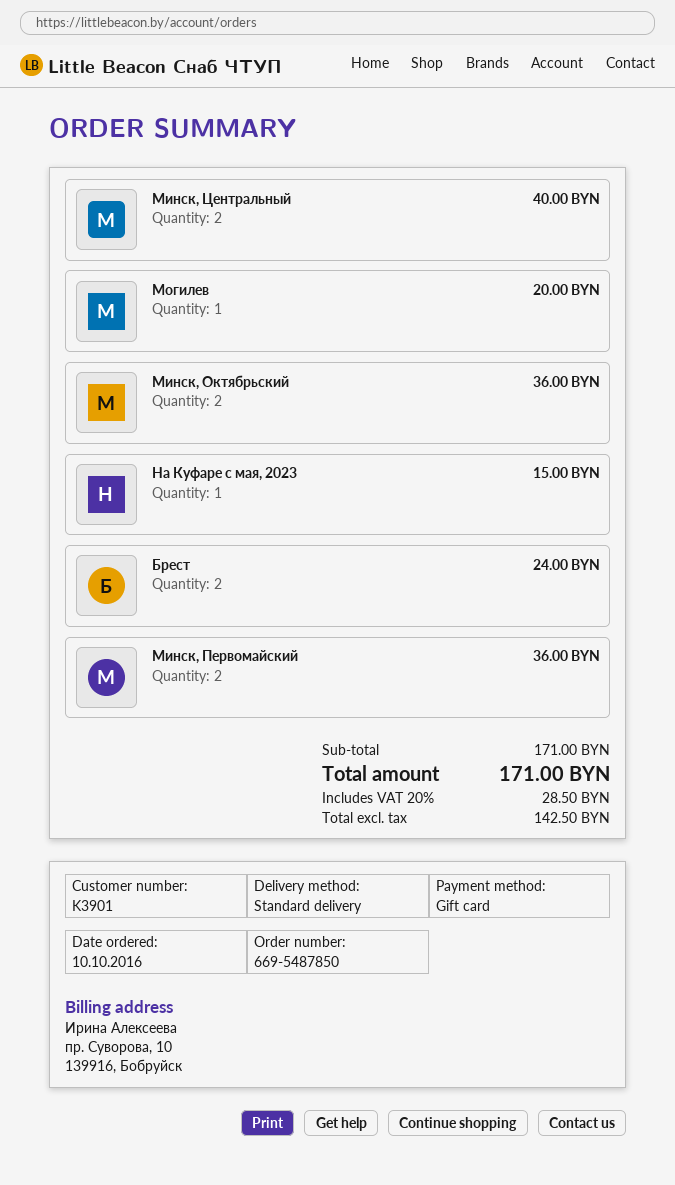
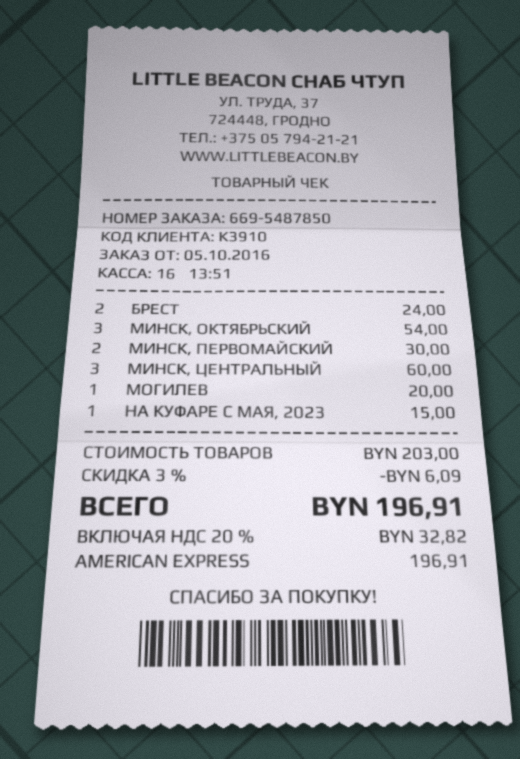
order date: 2016-10-10 -> 2016-10-05
customer number: K3901 -> K3910
payment method: gift card -> American Express
Минск, Центральный: 2 for 40.00 -> 3 for 60.00
Минск, Октябрьский: 2 for 36.00 -> 3 for 54.00
Минск, Первомайский: 2 for 36.00 -> 2 for 30.00
subtotal: 171.00 -> 203.00
discount: none -> 3% = 6.09
tax: 20% = 28.50 -> 20% = 32.82
total: 171.00 -> 196.91

